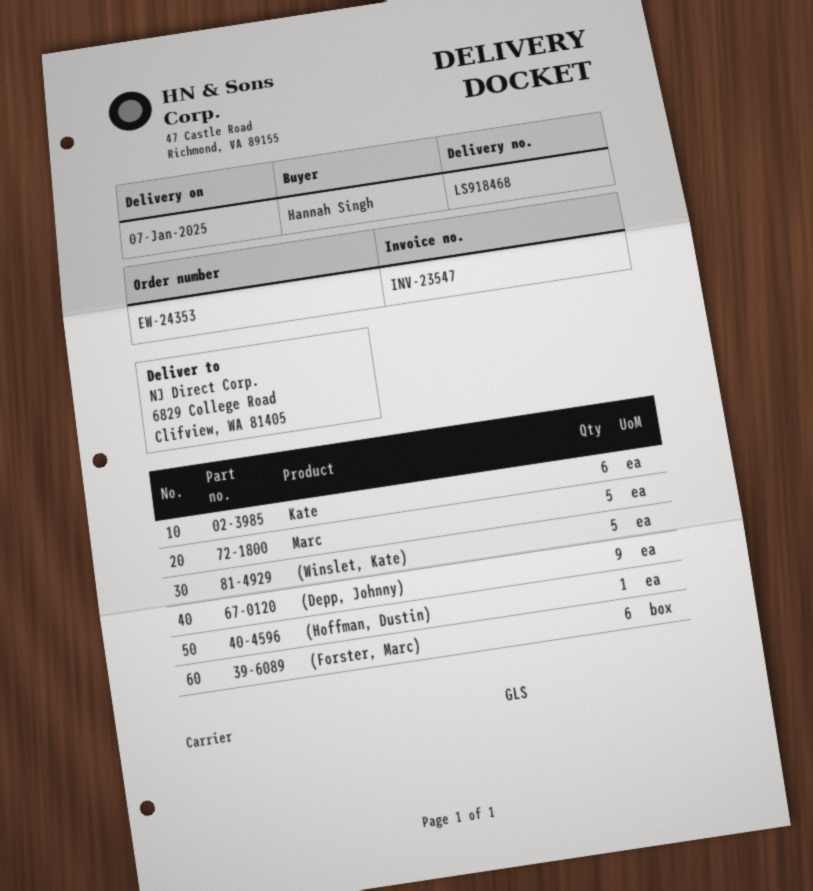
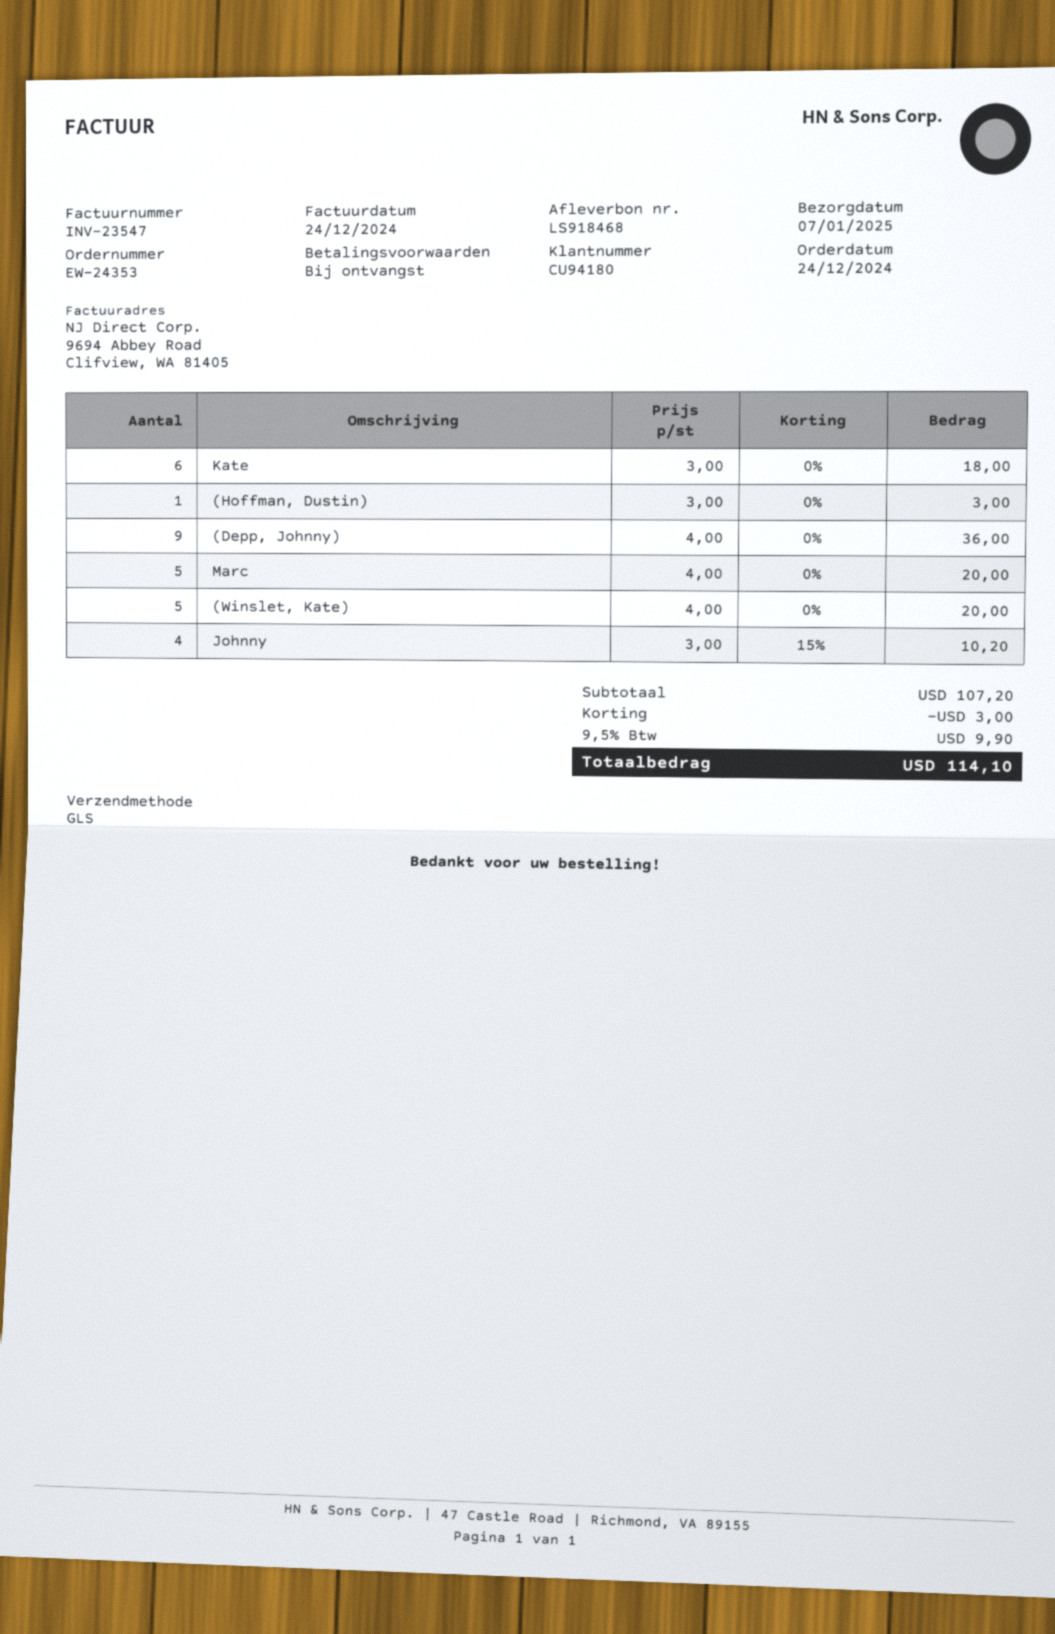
(Forster, Marc): 6 -> none
Johnny: none -> 4

